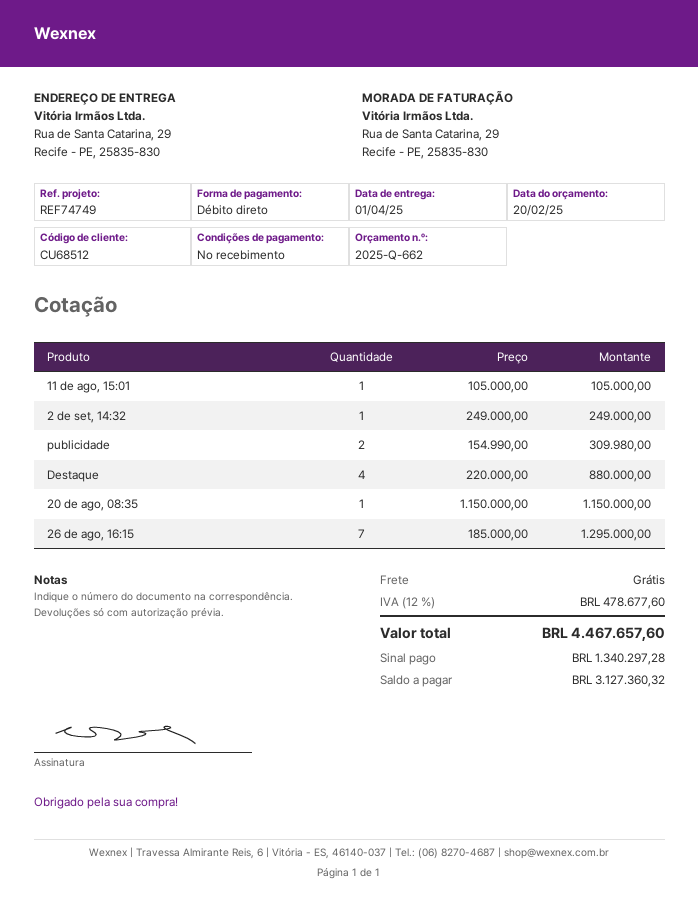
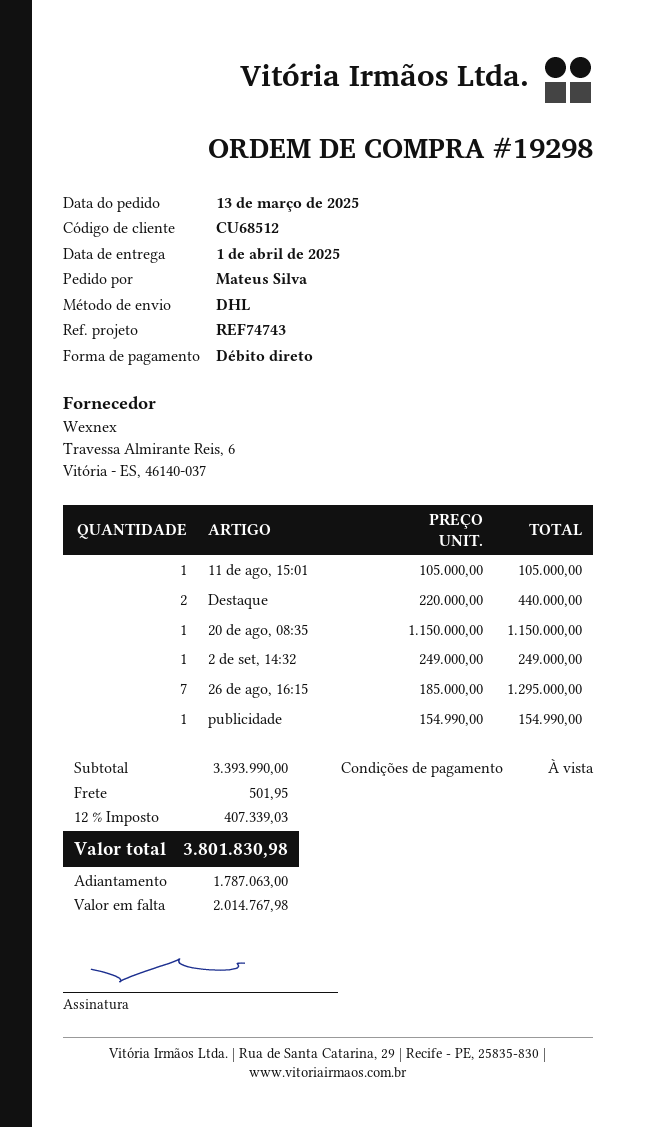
reference: REF74749 -> REF74743
publicidade: 2 x 154990.00 = 309980.00 -> 1 x 154990.00 = 154990.00
Destaque: 4 x 220000.00 = 880000.00 -> 2 x 220000.00 = 440000.00
shipping: 0.00 -> 501.95
tax: 12% = 478677.60 -> 12% = 407339.03
total: 4467657.60 -> 3801830.98
deposit: 1340297.28 -> 1787063.00
balance: 3127360.32 -> 2014767.98

